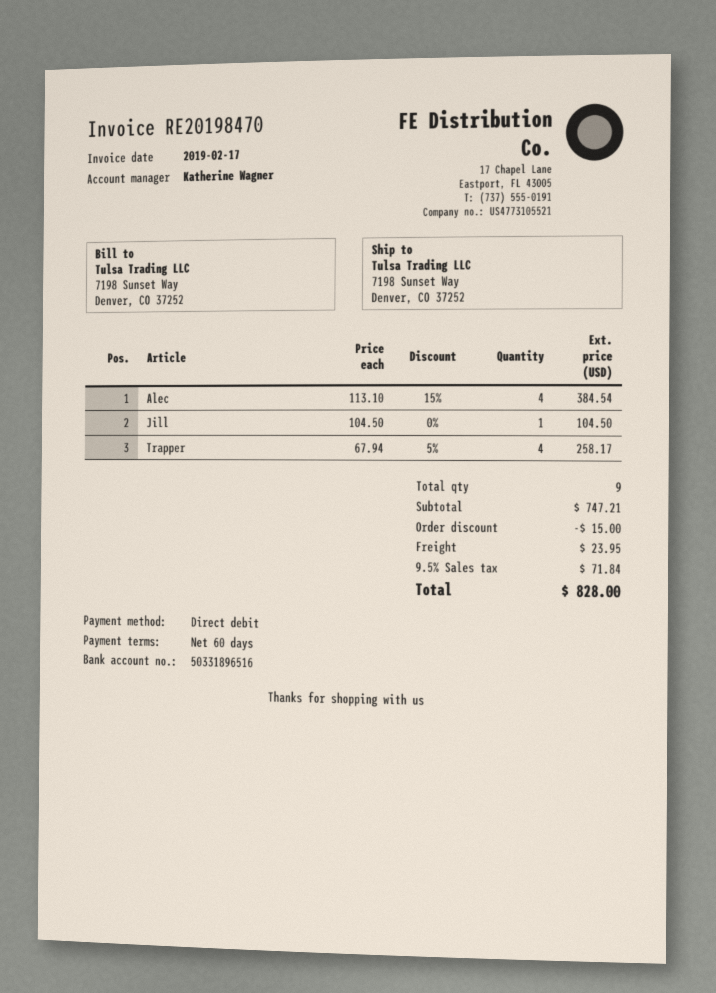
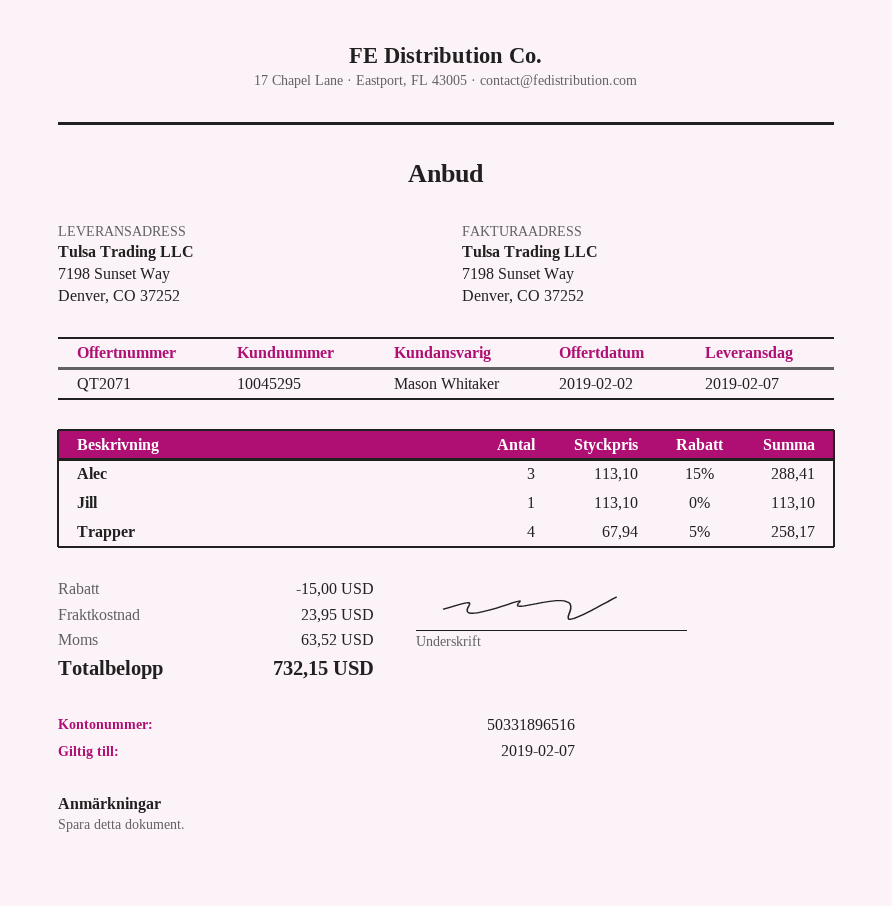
sales rep: Katherine Wagner -> Mason Whitaker
Alec: 4 x 113.10 - 15% = 384.54 -> 3 x 113.10 - 15% = 288.41
Jill: 1 x 104.50 = 104.50 -> 1 x 113.10 = 113.10
tax: 71.84 -> 63.52
total: 828.00 -> 732.15

